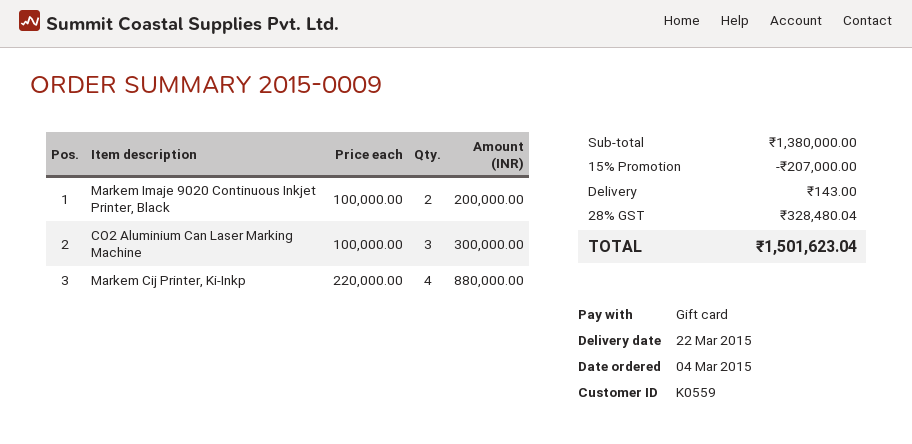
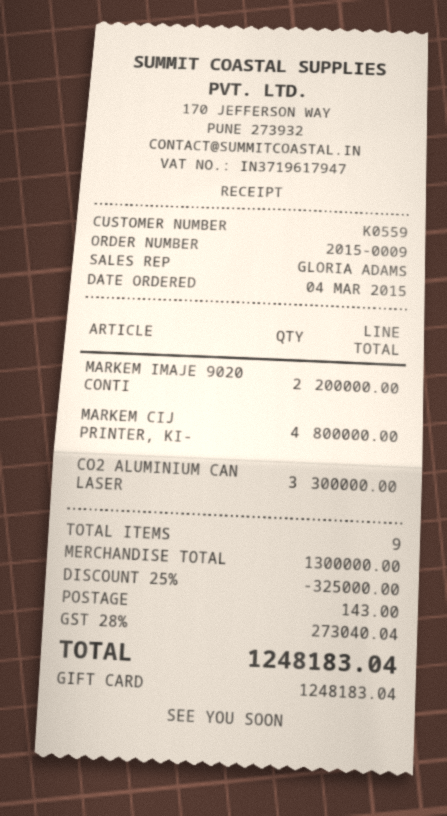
Markem Cij Printer, Ki-Inkp: 4 for 880000.00 -> 4 for 800000.00
subtotal: 1380000.00 -> 1300000.00
discount: 15% = 207000.00 -> 25% = 325000.00
tax: 28% = 328480.04 -> 28% = 273040.04
total: 1501623.04 -> 1248183.04

